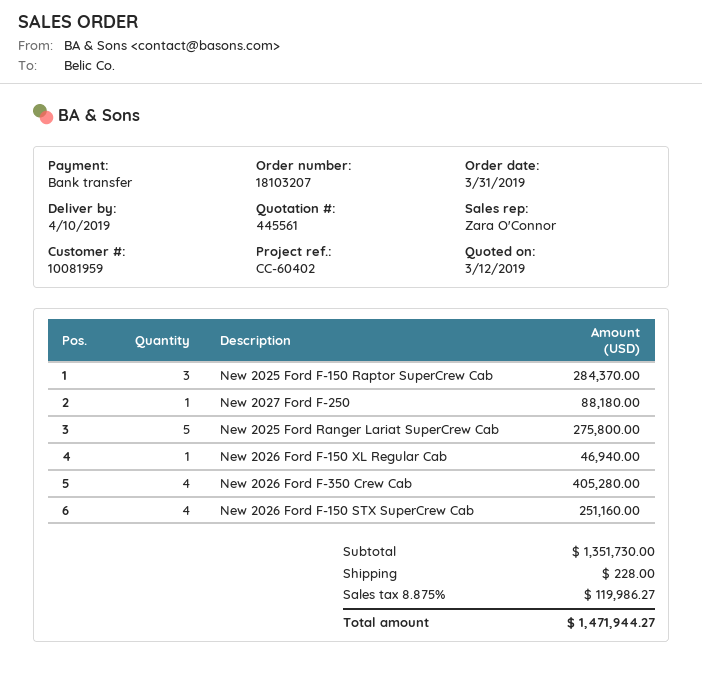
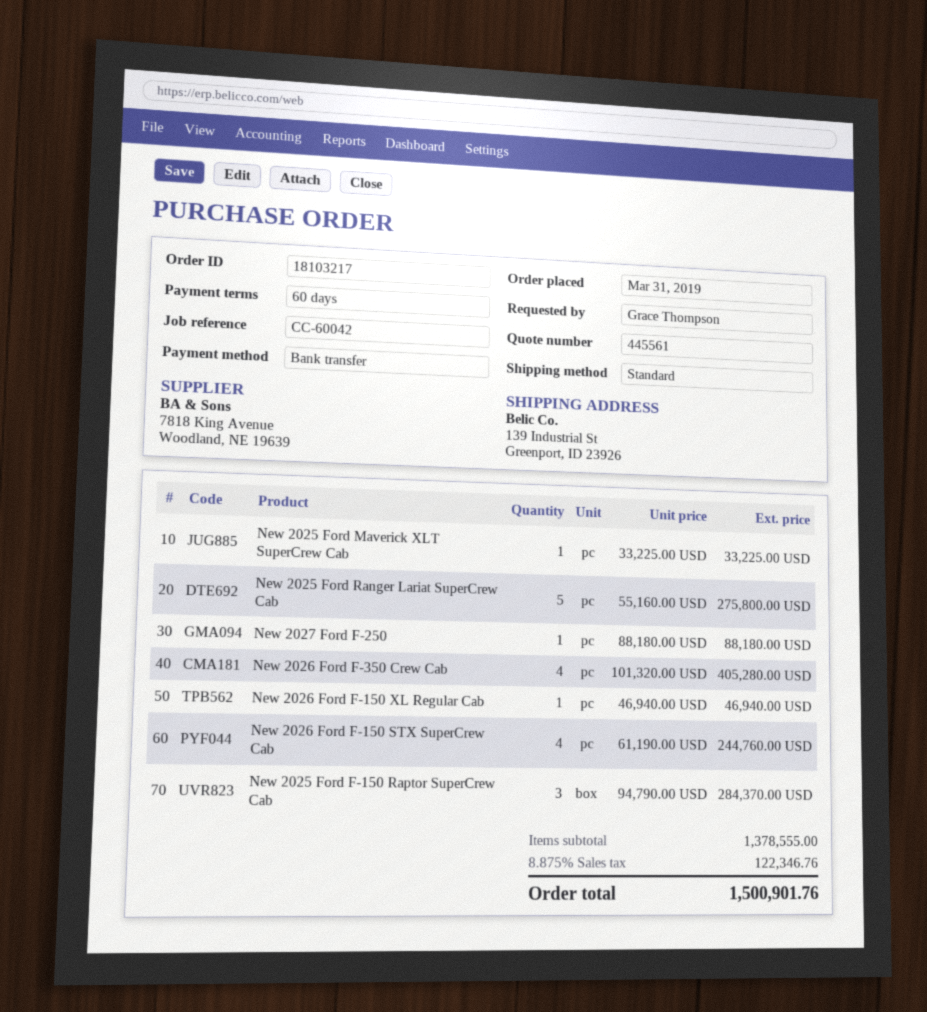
order number: 18103207 -> 18103217
reference: CC-60402 -> CC-60042
New 2026 Ford F-150 STX SuperCrew Cab: 4 for 251160.00 -> 4 for 244760.00
New 2025 Ford Maverick XLT SuperCrew Cab: none -> 1 for 33225.00
subtotal: 1351730.00 -> 1378555.00
shipping: 228.00 -> none
tax: 8.875% = 119986.27 -> 8.875% = 122346.76
total: 1471944.27 -> 1500901.76

